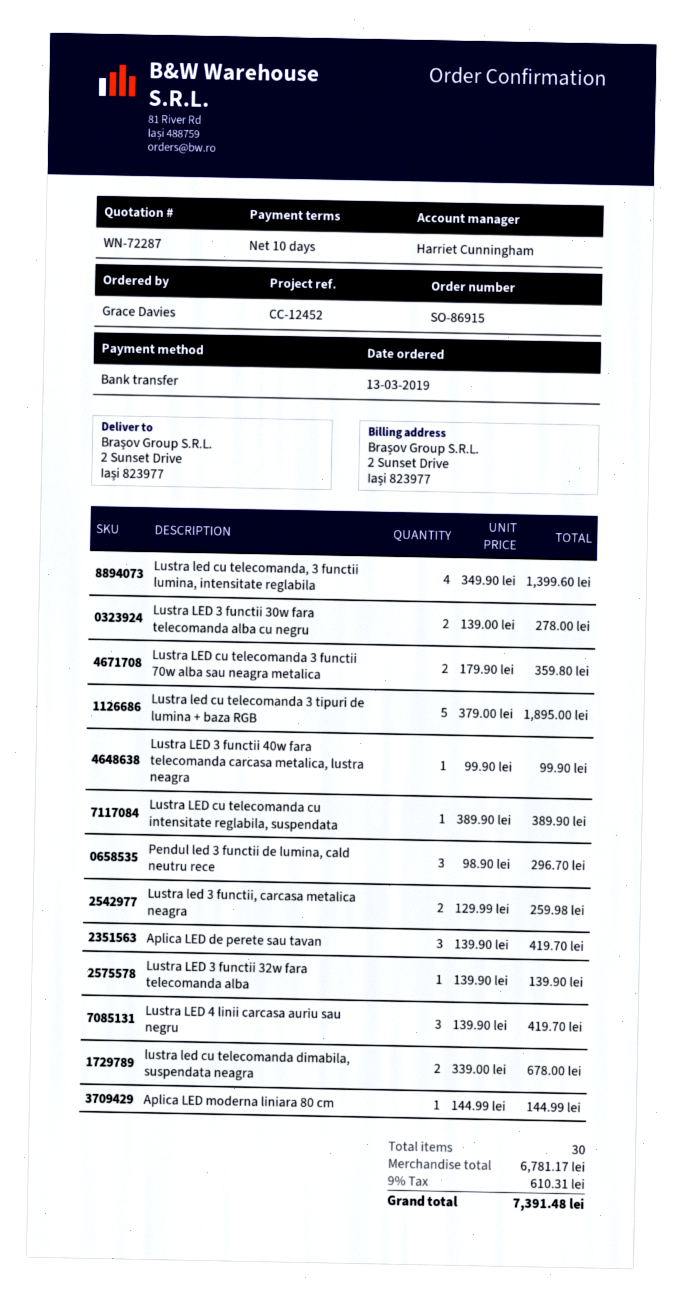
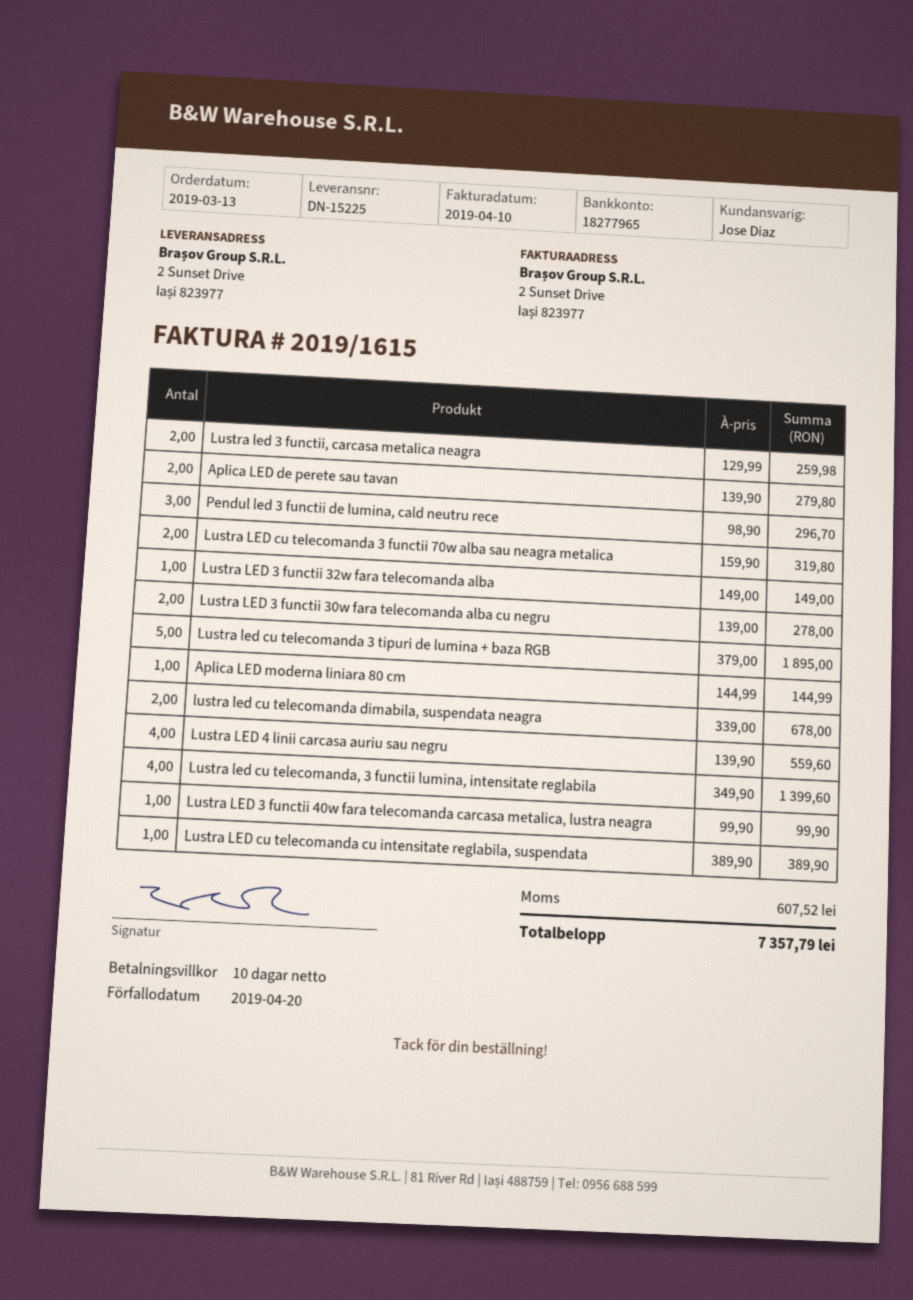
sales rep: Harriet Cunningham -> Jose Diaz
Lustra LED cu telecomanda 3 functii 70w alba sau neagra metalica: 2 x 179.90 = 359.80 -> 2 x 159.90 = 319.80
Aplica LED de perete sau tavan: 3 x 139.90 = 419.70 -> 2 x 139.90 = 279.80
Lustra LED 3 functii 32w fara telecomanda alba: 1 x 139.90 = 139.90 -> 1 x 149.00 = 149.00
Lustra LED 4 linii carcasa auriu sau negru: 3 x 139.90 = 419.70 -> 4 x 139.90 = 559.60
tax: 610.31 -> 607.52
total: 7391.48 -> 7357.79

